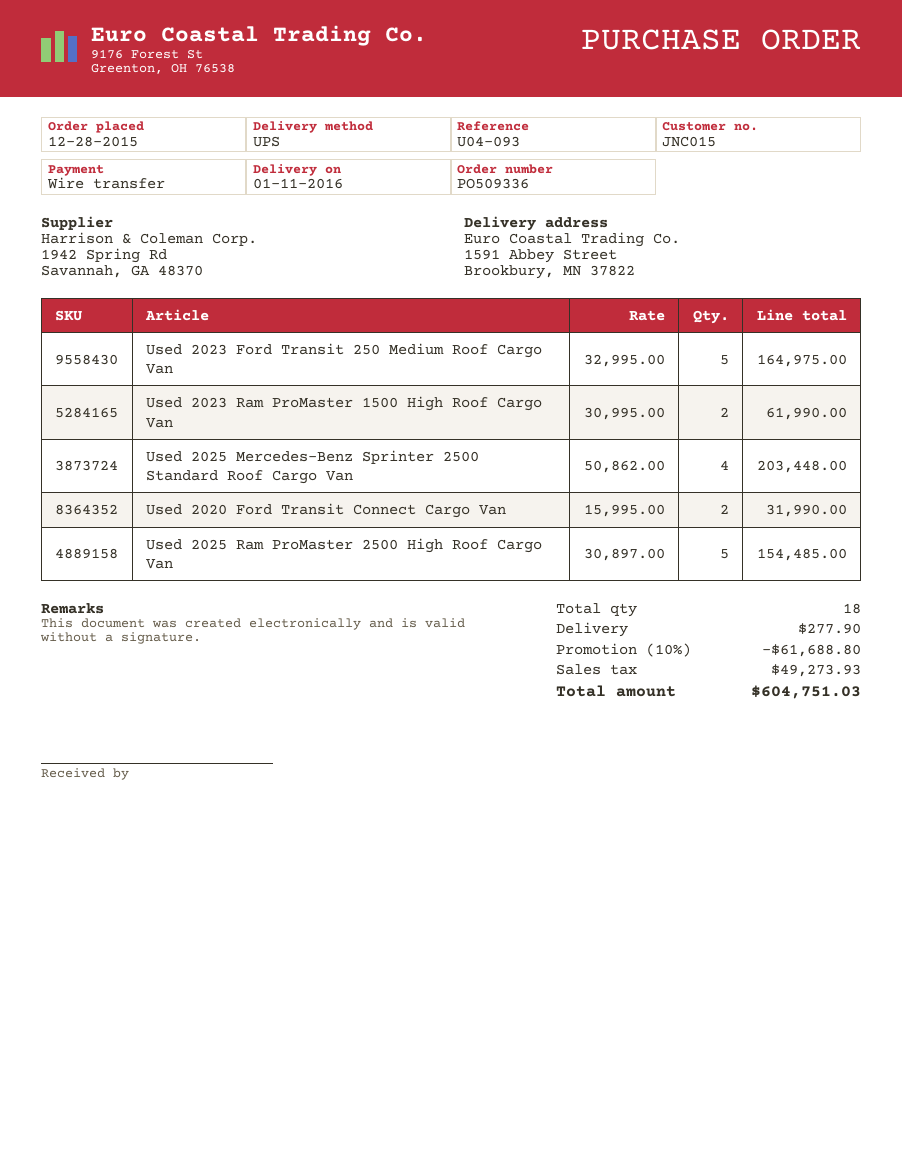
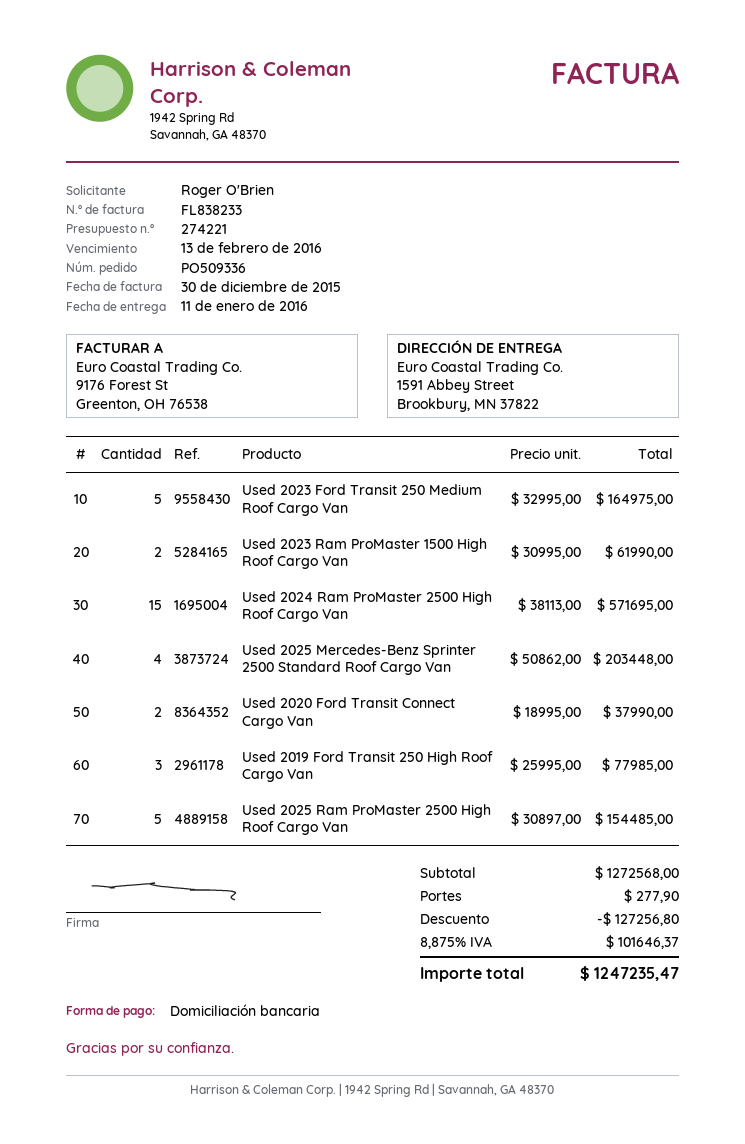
payment method: bank transfer -> direct debit
Used 2020 Ford Transit Connect Cargo Van: 2 x 15995.00 = 31990.00 -> 2 x 18995.00 = 37990.00
Used 2024 Ram ProMaster 2500 High Roof Cargo Van: none -> 15 x 38113.00 = 571695.00
Used 2019 Ford Transit 250 High Roof Cargo Van: none -> 3 x 25995.00 = 77985.00
discount: 61688.80 -> 127256.80
tax: 49273.93 -> 101646.37
total: 604751.03 -> 1247235.47

